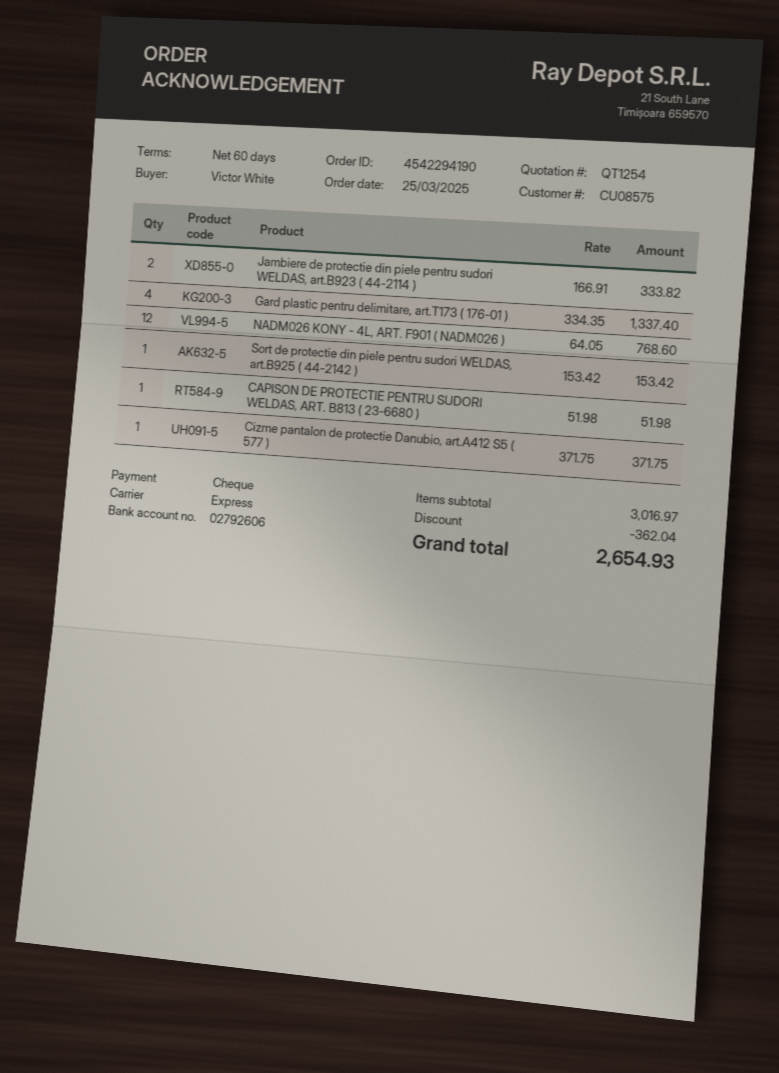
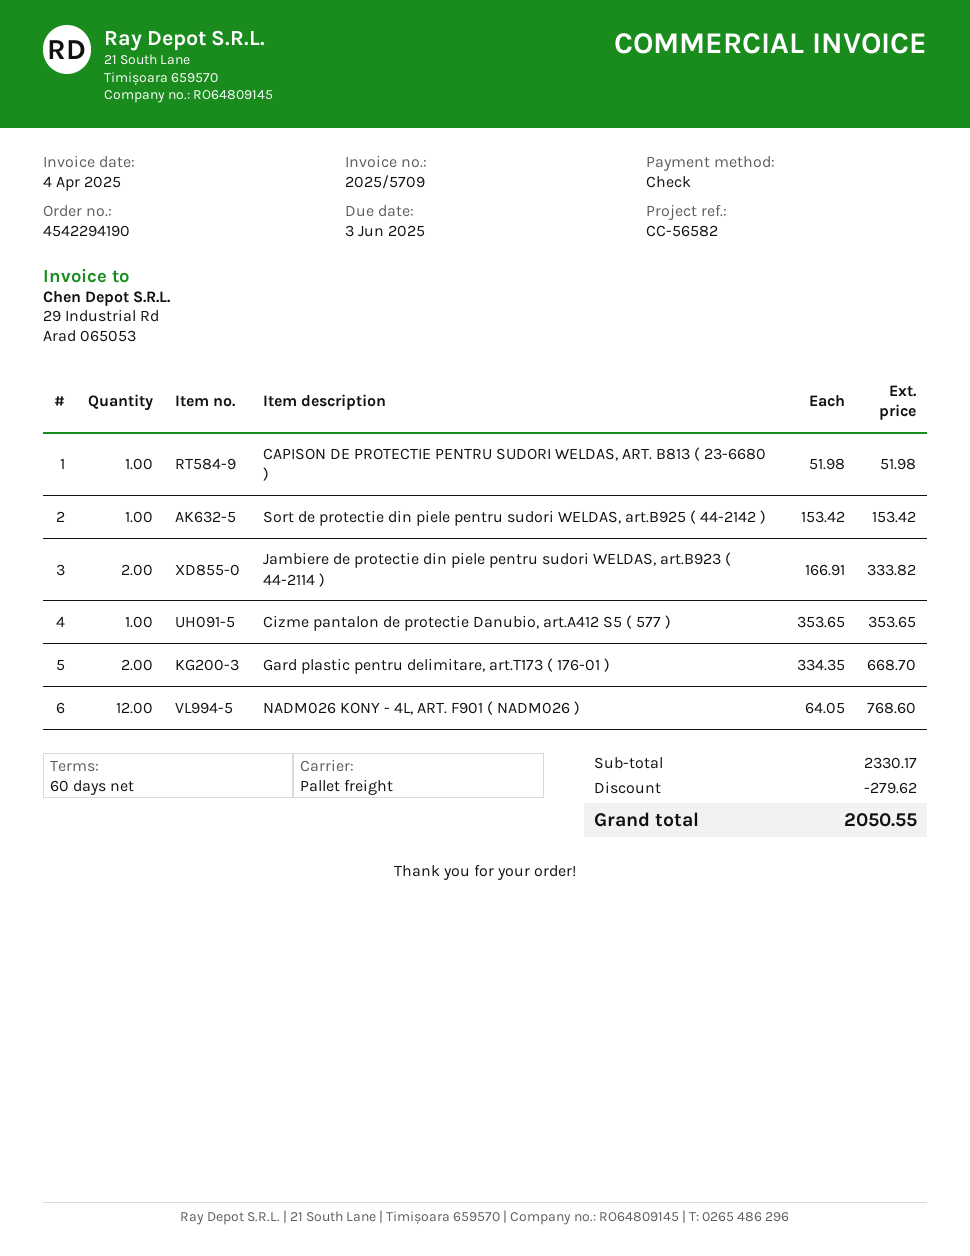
shipping method: express -> pallet freight
Gard plastic pentru delimitare, art.T173 ( 176-01 ): 4 x 334.35 = 1337.40 -> 2 x 334.35 = 668.70
Cizme pantalon de protectie Danubio, art.A412 S5 ( 577 ): 1 x 371.75 = 371.75 -> 1 x 353.65 = 353.65
subtotal: 3016.97 -> 2330.17
discount: 362.04 -> 279.62
total: 2654.93 -> 2050.55

